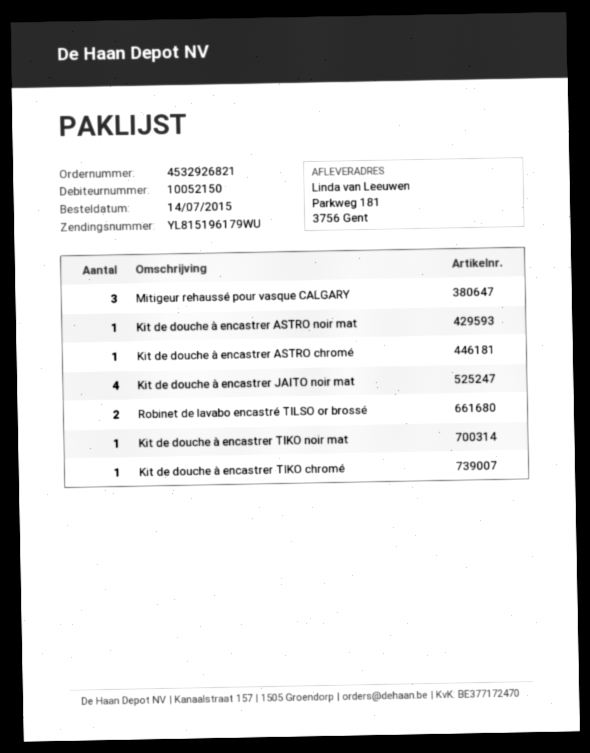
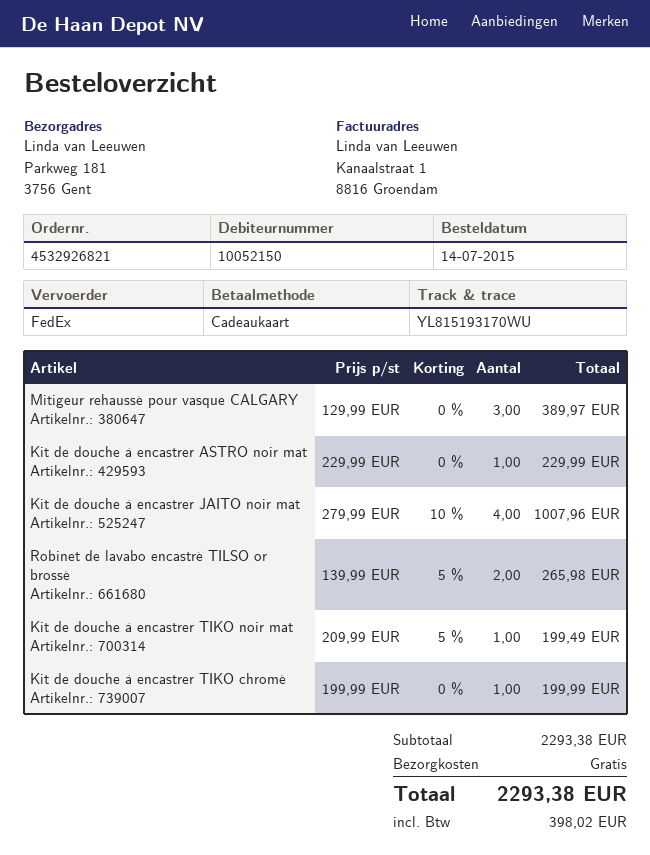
tracking number: YL815196179WU -> YL815193170WU
Kit de douche à encastrer ASTRO chromé: 1 -> none

